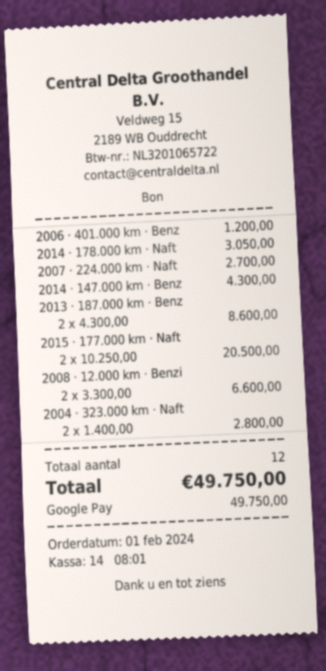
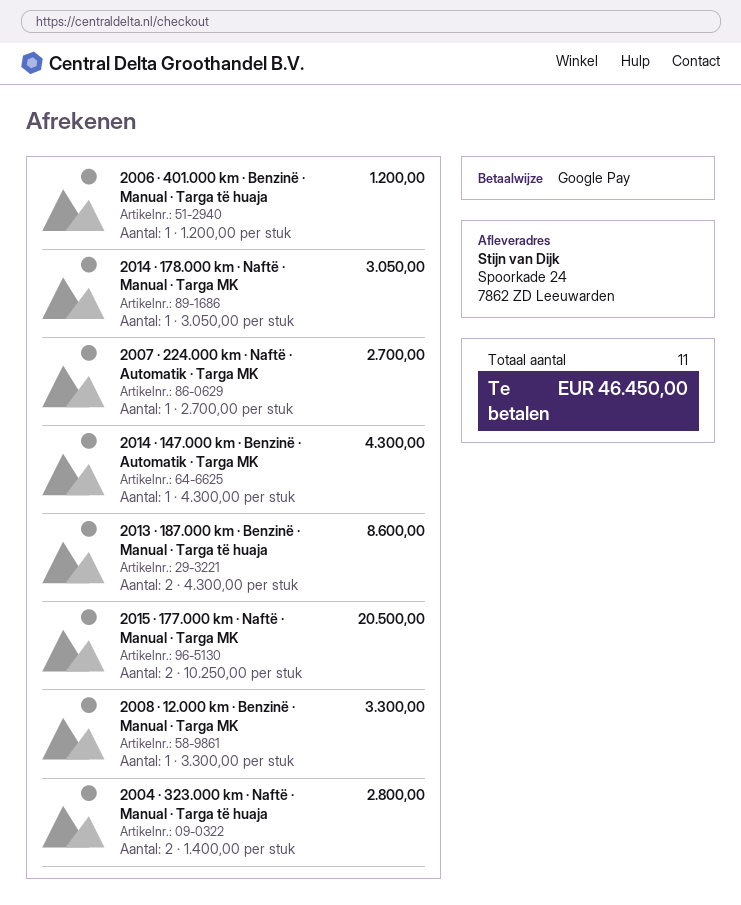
2008 · 12.000 km · Benzi: 2 x 3300.00 = 6600.00 -> 1 x 3300.00 = 3300.00
total quantity: 12 -> 11
total: 49750.00 -> 46450.00

